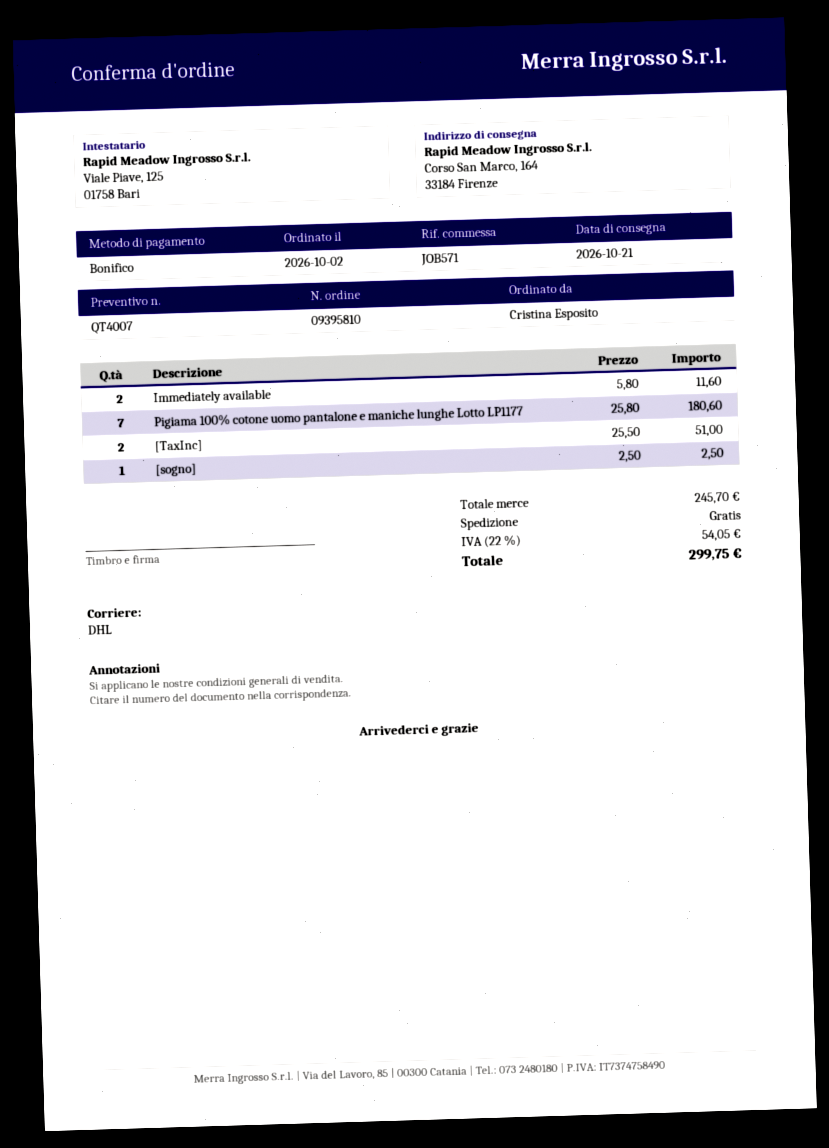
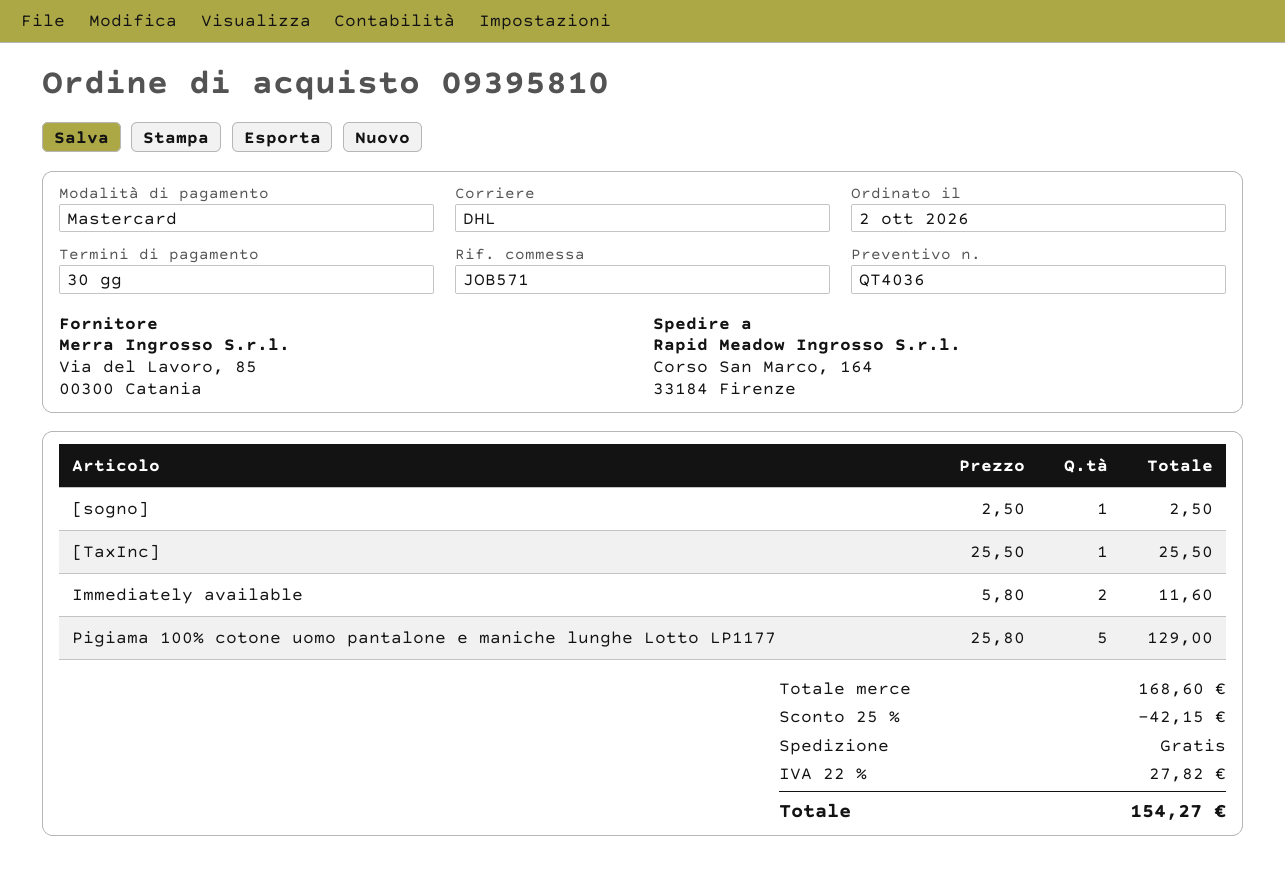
quote number: QT4007 -> QT4036
payment method: bank transfer -> Mastercard
Pigiama 100% cotone uomo pantalone e maniche lunghe Lotto LP1177: 7 x 25.80 = 180.60 -> 5 x 25.80 = 129.00
[TaxInc]: 2 x 25.50 = 51.00 -> 1 x 25.50 = 25.50
subtotal: 245.70 -> 168.60
discount: none -> 25% = 42.15
tax: 22% = 54.05 -> 22% = 27.82
total: 299.75 -> 154.27

